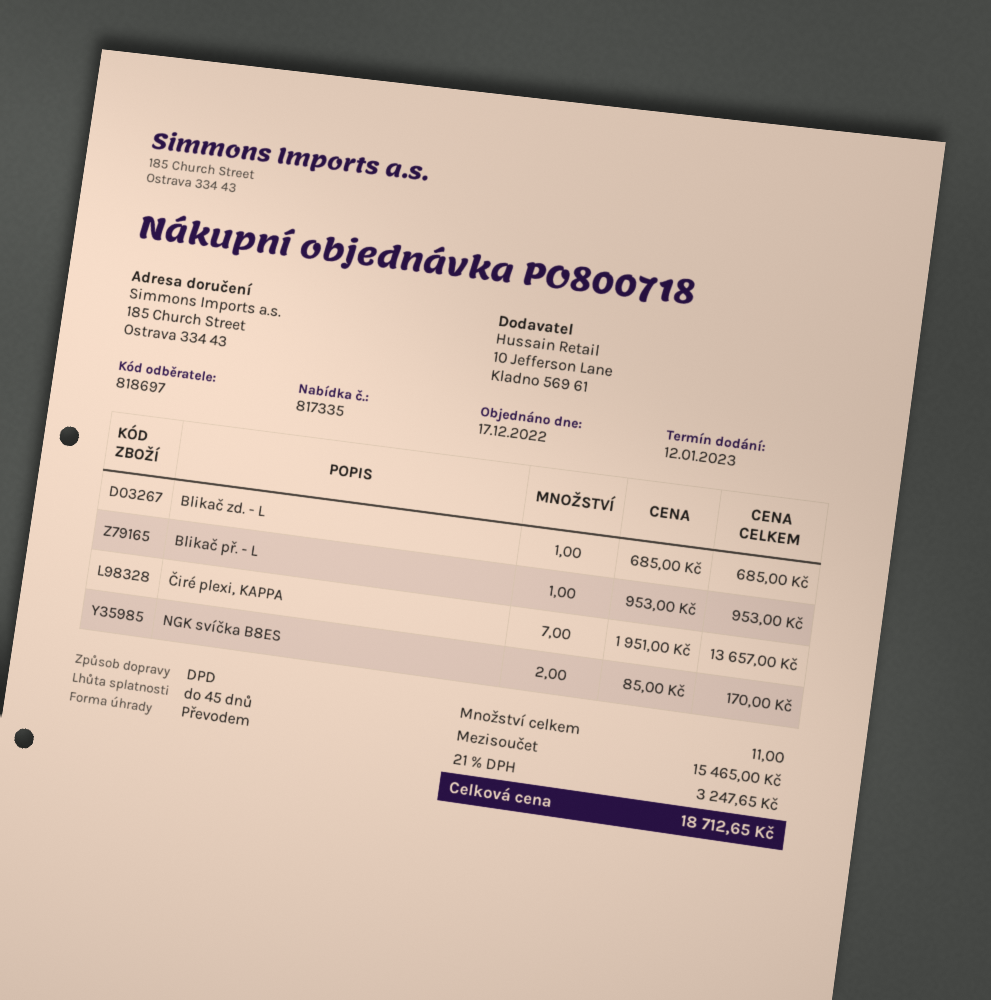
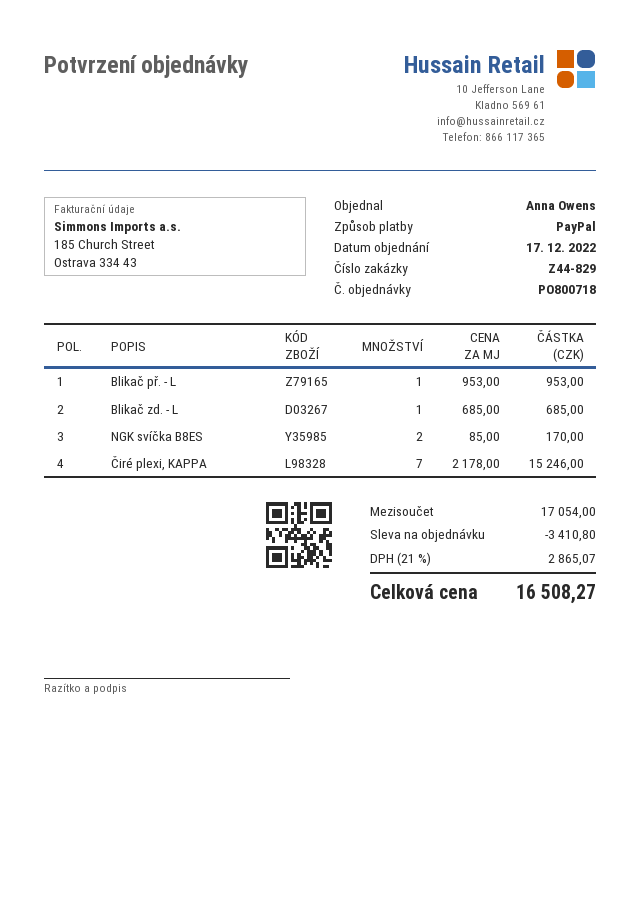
payment method: bank transfer -> PayPal
Čiré plexi, KAPPA: 7 x 1951.00 = 13657.00 -> 7 x 2178.00 = 15246.00
subtotal: 15465.00 -> 17054.00
discount: none -> 3410.80
tax: 21% = 3247.65 -> 21% = 2865.07
total: 18712.65 -> 16508.27

